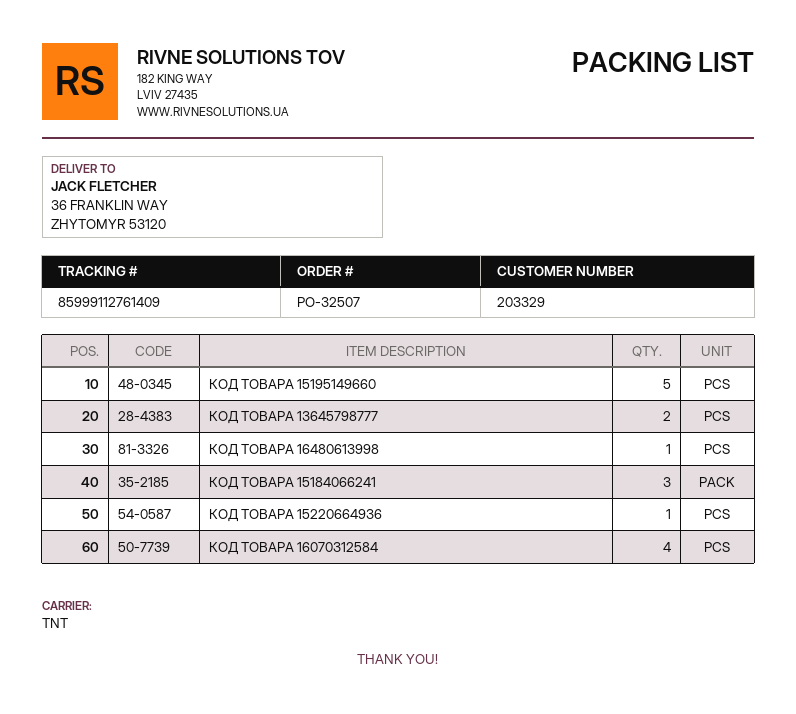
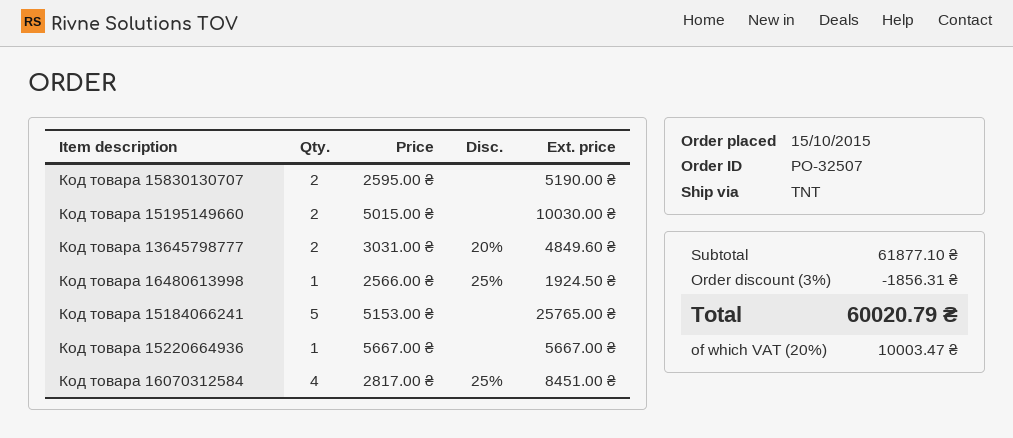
КОД ТОВАРА 15195149660: 5 -> 2
КОД ТОВАРА 15184066241: 3 -> 5
Код товара 15830130707: none -> 2

